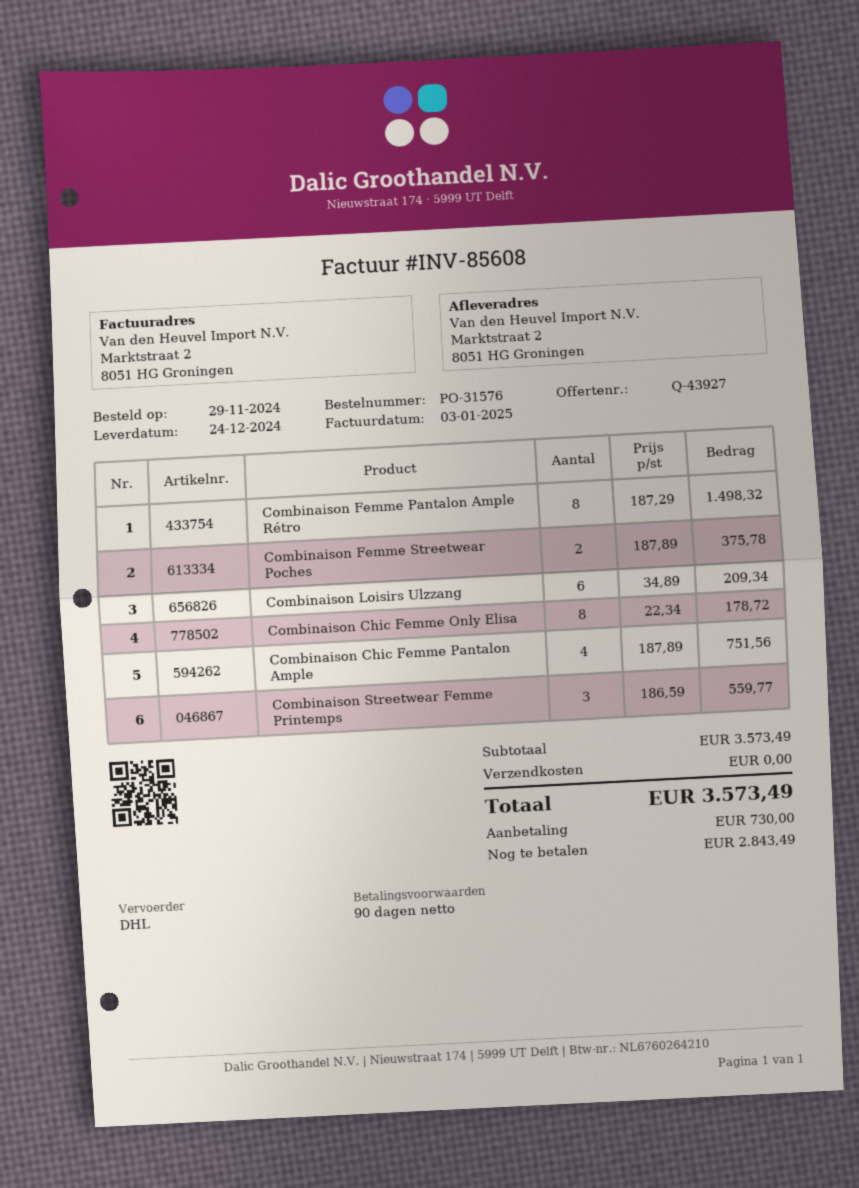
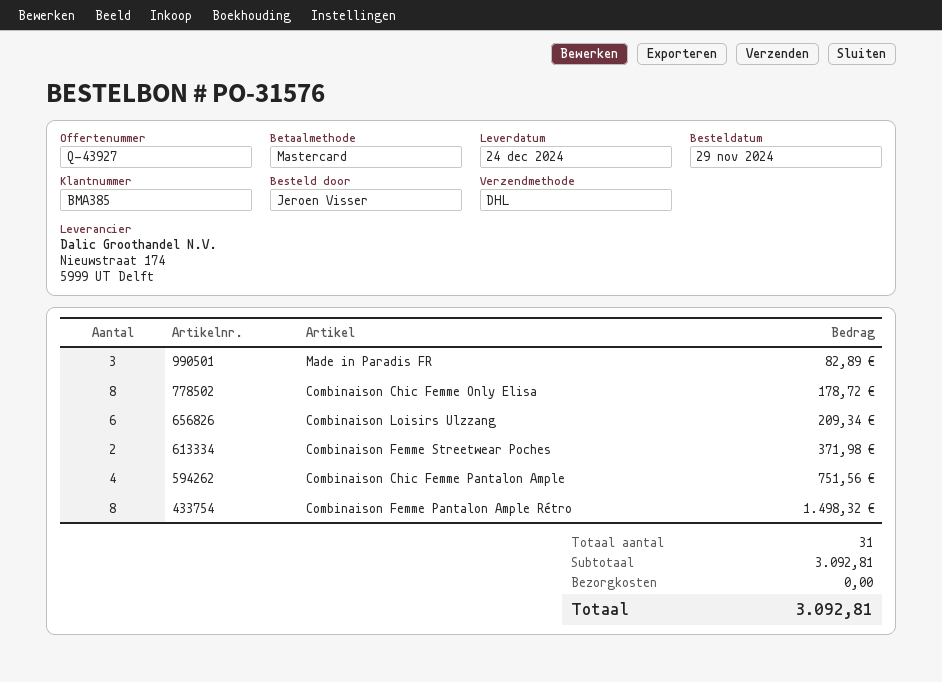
Combinaison Femme Streetwear Poches: 2 for 375.78 -> 2 for 371.98
Combinaison Streetwear Femme Printemps: 3 for 559.77 -> none
Made in Paradis FR: none -> 3 for 82.89
subtotal: 3573.49 -> 3092.81
total: 3573.49 -> 3092.81

